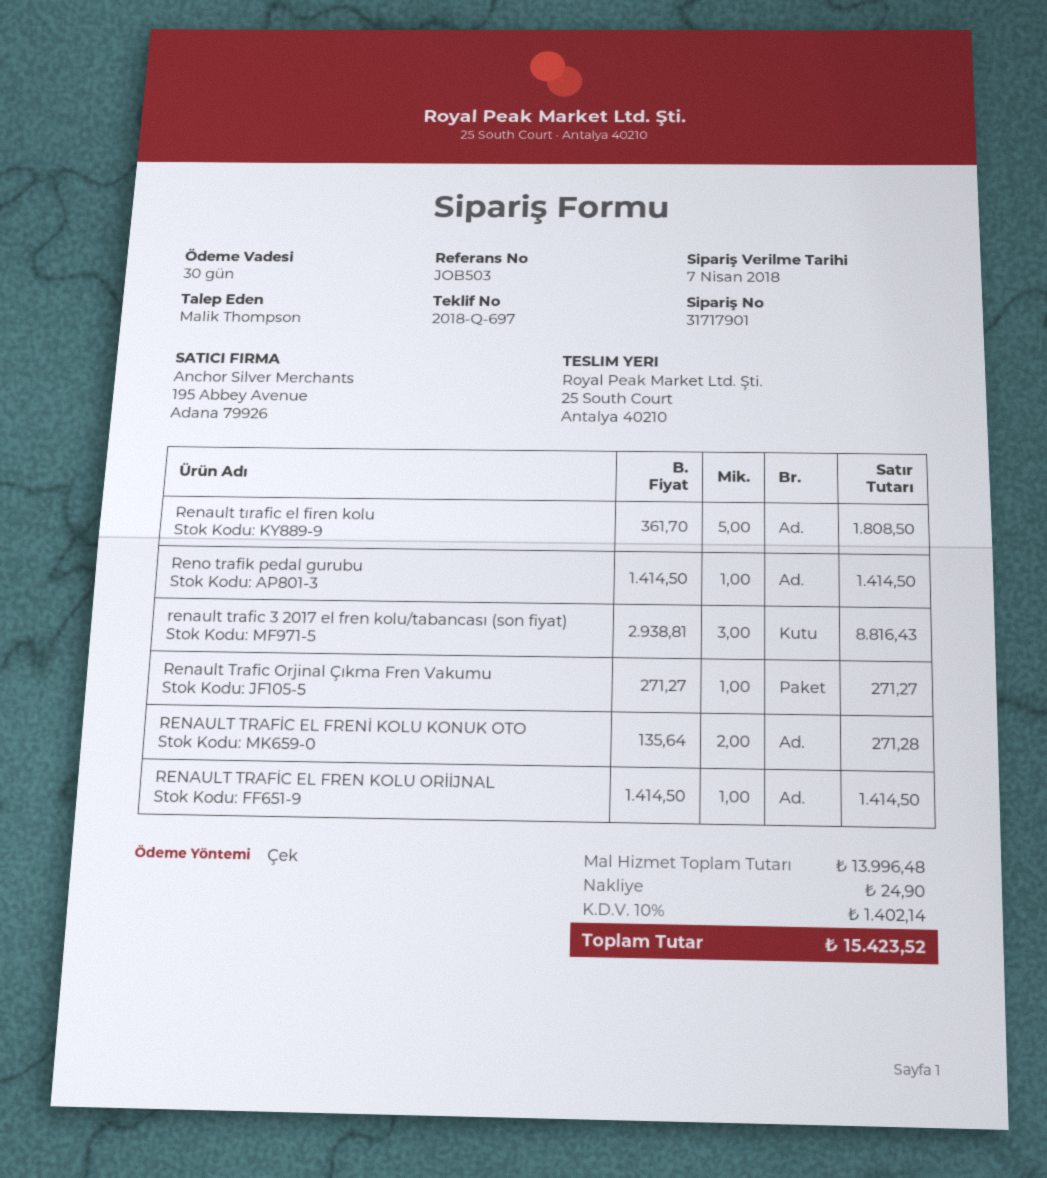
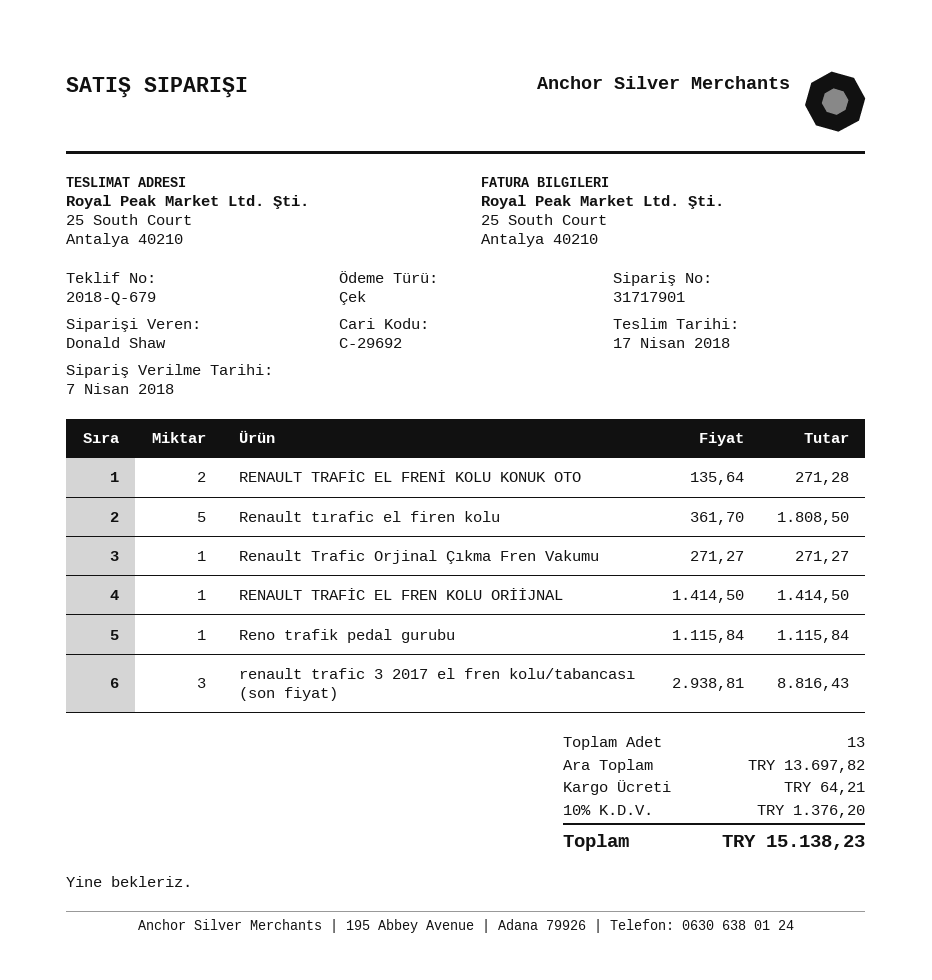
quote number: 2018-Q-697 -> 2018-Q-679
ordered by: Malik Thompson -> Donald Shaw
Reno trafik pedal gurubu: 1 x 1414.50 = 1414.50 -> 1 x 1115.84 = 1115.84
subtotal: 13996.48 -> 13697.82
shipping: 24.90 -> 64.21
tax: 10% = 1402.14 -> 10% = 1376.20
total: 15423.52 -> 15138.23

